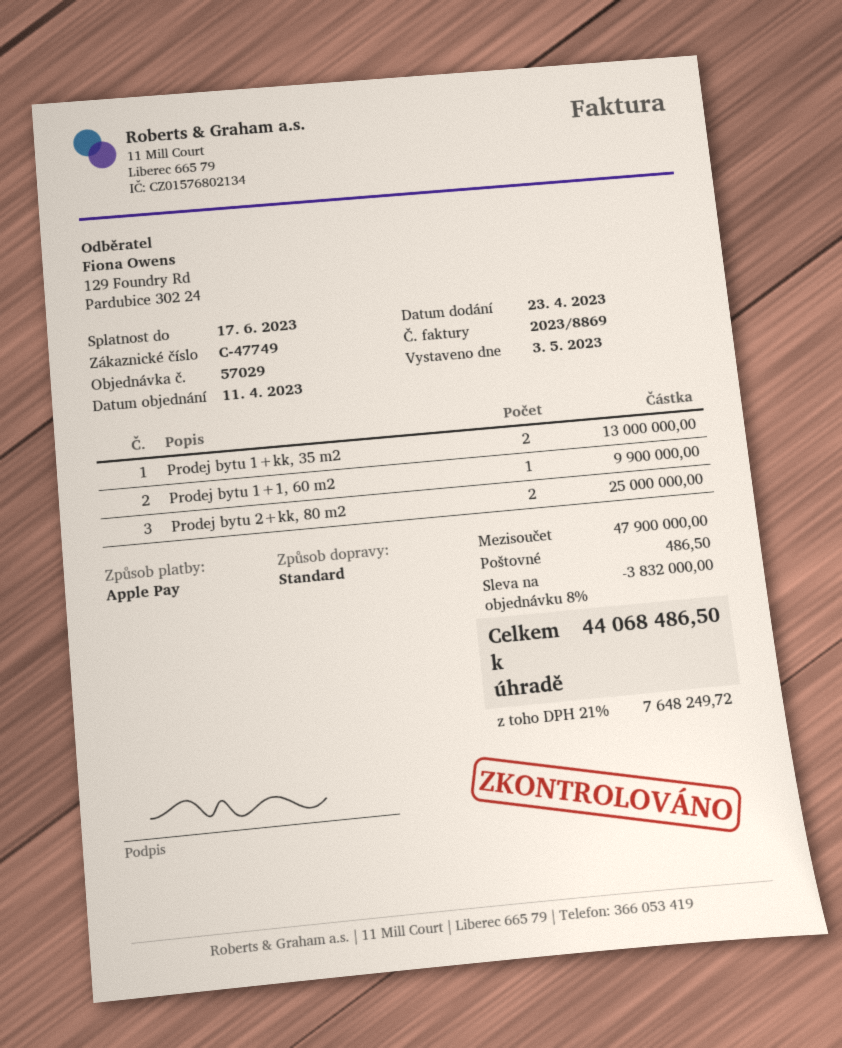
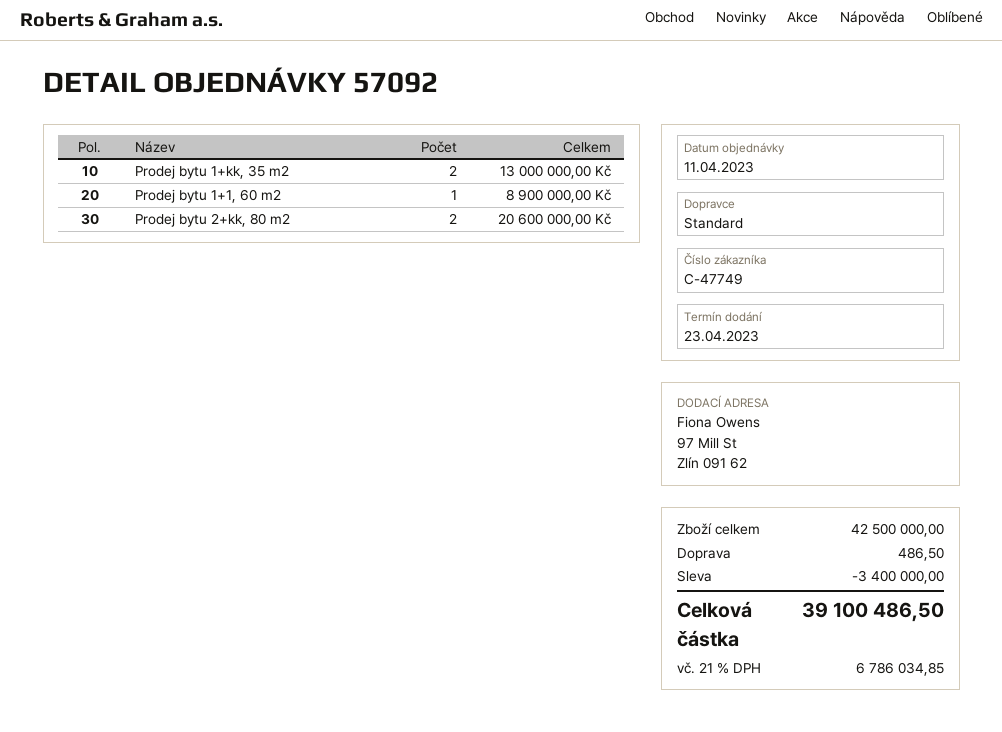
order number: 57029 -> 57092
Prodej bytu 1+1, 60 m2: 1 for 9900000.00 -> 1 for 8900000.00
Prodej bytu 2+kk, 80 m2: 2 for 25000000.00 -> 2 for 20600000.00
subtotal: 47900000.00 -> 42500000.00
discount: 3832000.00 -> 3400000.00
tax: 21% = 7648249.72 -> 21% = 6786034.85
total: 44068486.50 -> 39100486.50

